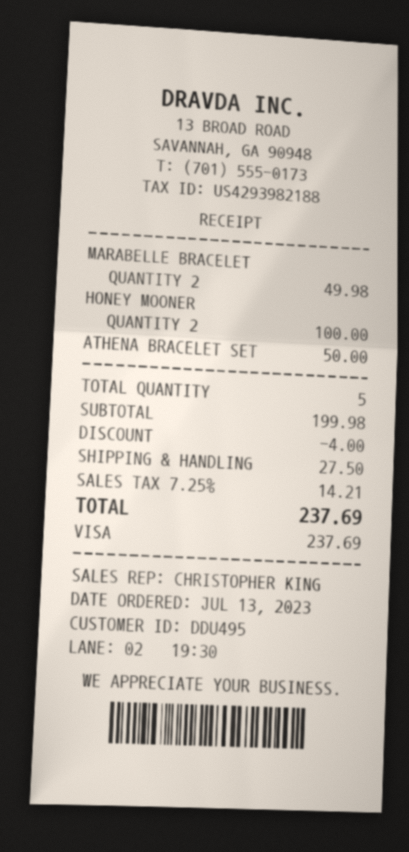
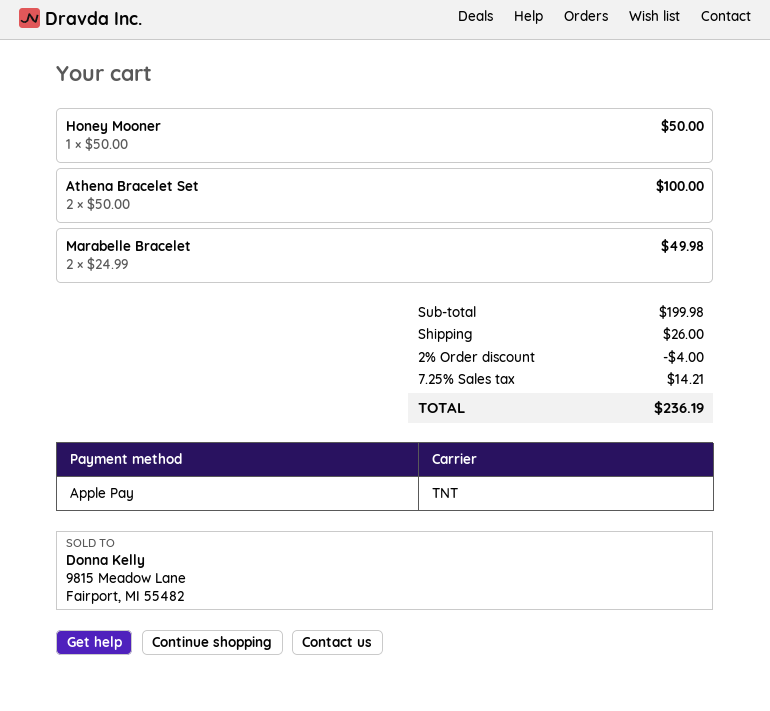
payment method: Visa -> Apple Pay
HONEY MOONER: 2 for 100.00 -> 1 for 50.00
ATHENA BRACELET SET: 1 for 50.00 -> 2 for 100.00
shipping: 27.50 -> 26.00
total: 237.69 -> 236.19

